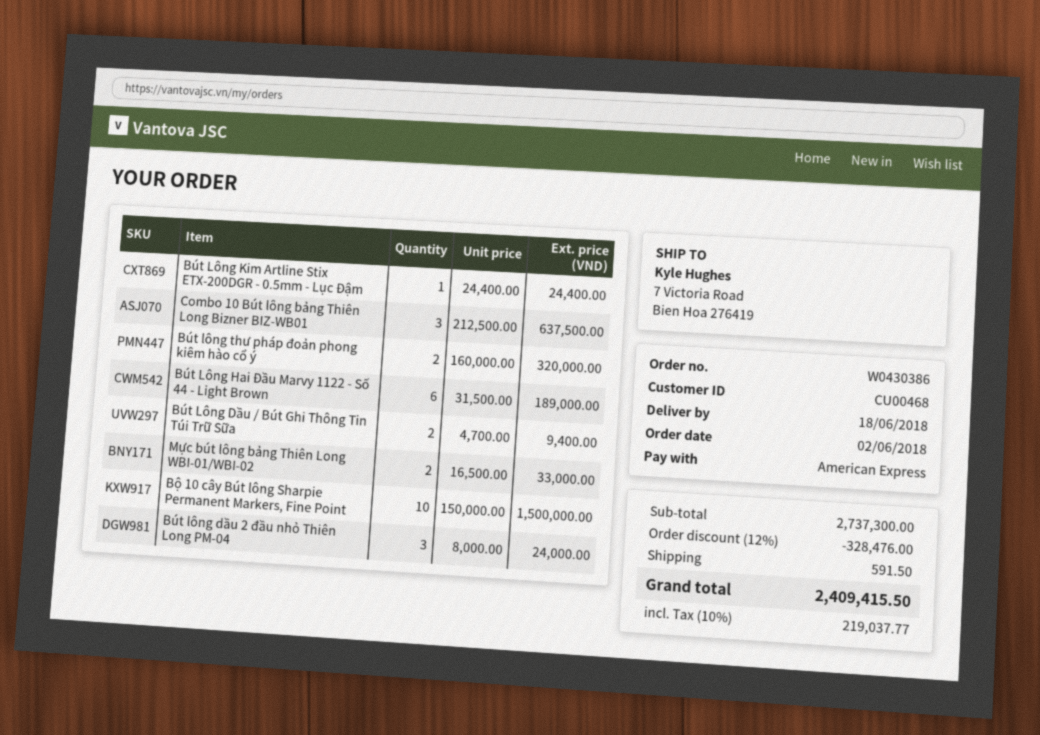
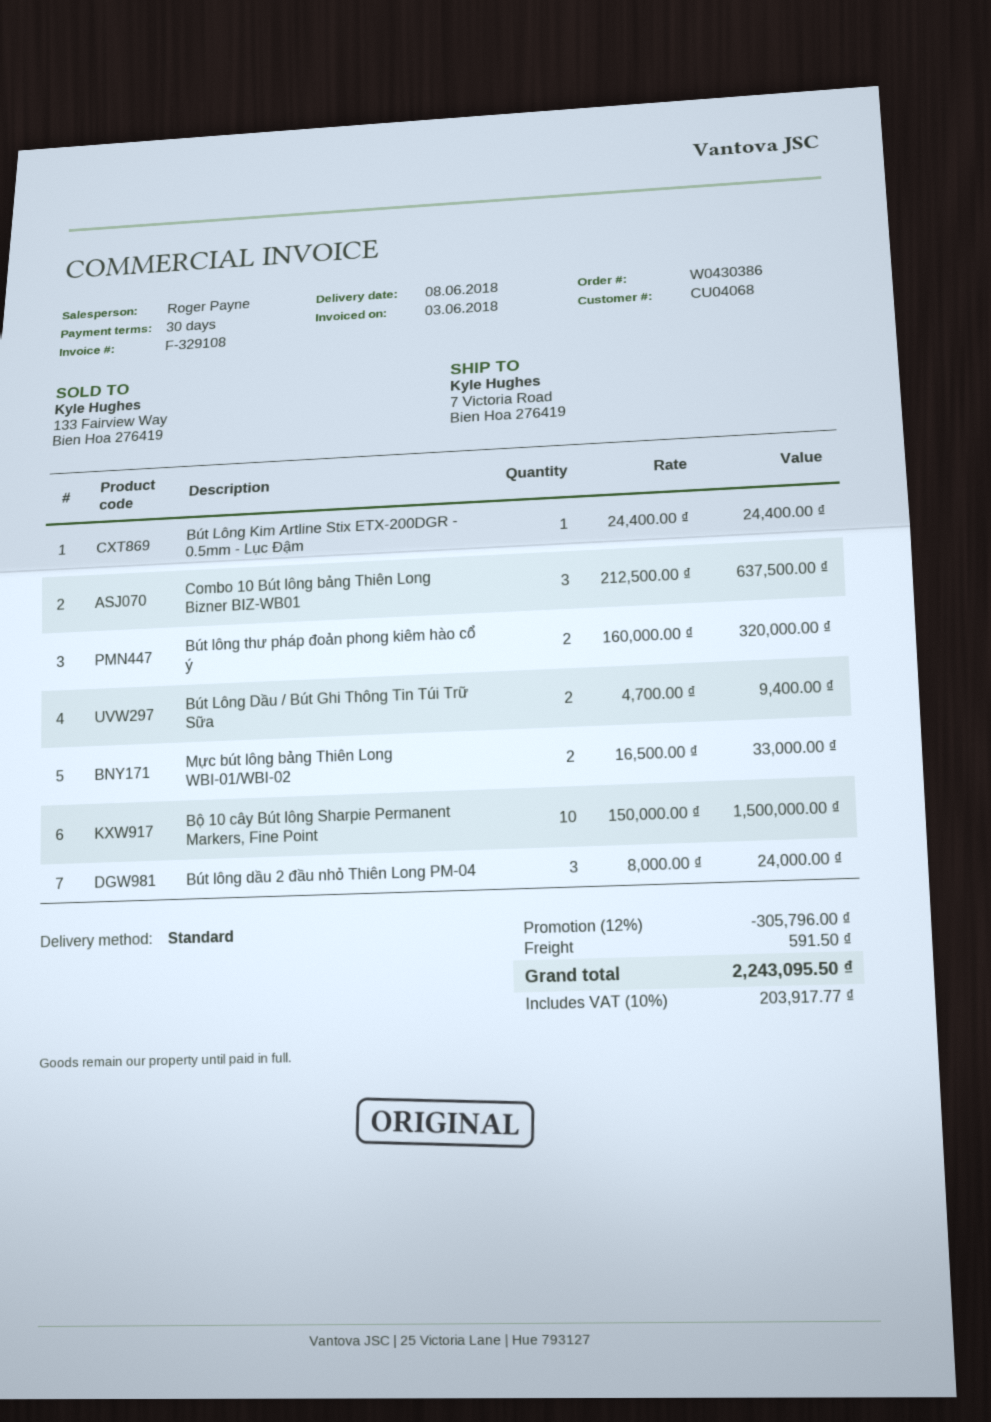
delivery date: 2018-06-18 -> 2018-06-08
customer number: CU00468 -> CU04068
Bút Lông Hai Đầu Marvy 1122 - Số 44 - Light Brown: 6 x 31500.00 = 189000.00 -> none
discount: 12% = 328476.00 -> 12% = 305796.00
tax: 10% = 219037.77 -> 10% = 203917.77
total: 2409415.50 -> 2243095.50

